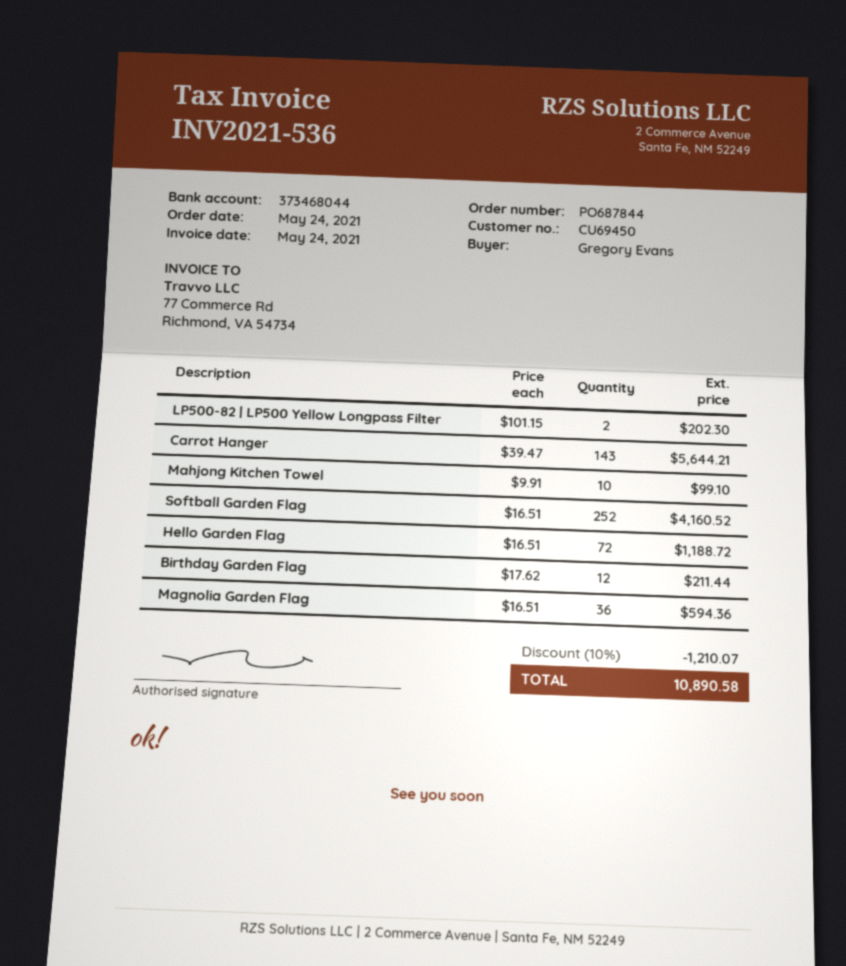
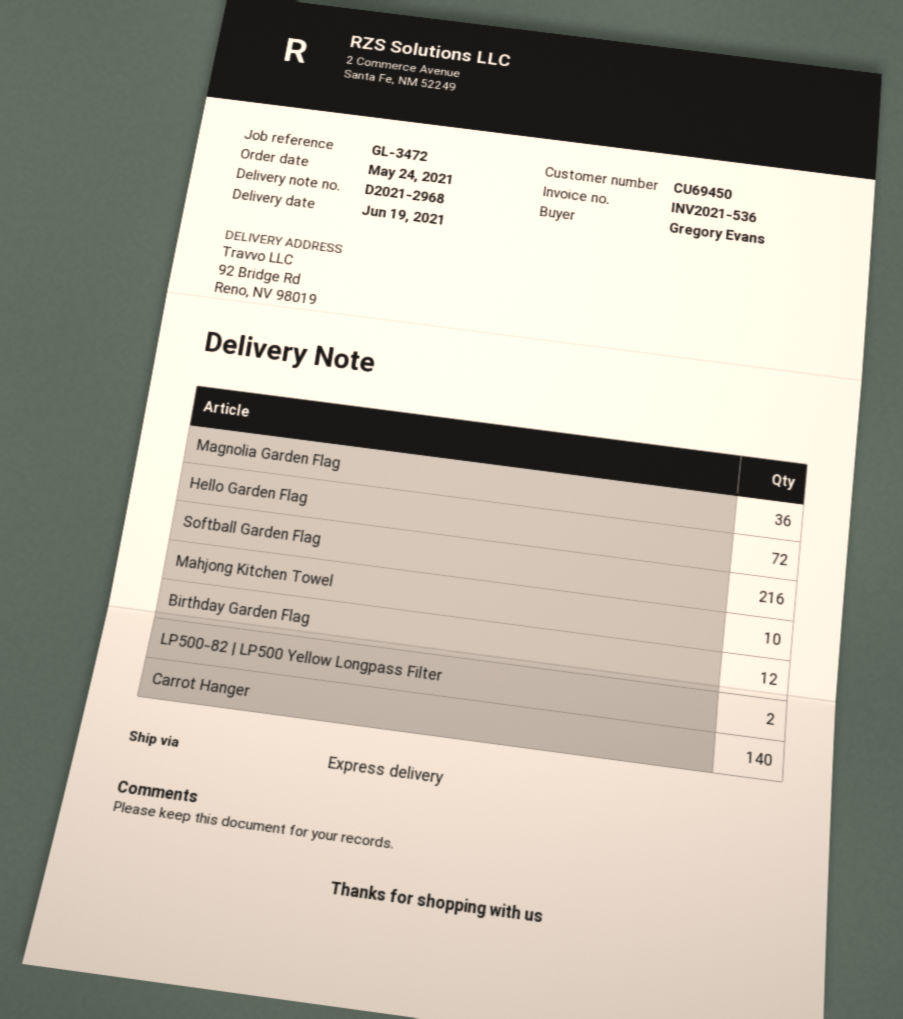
Carrot Hanger: 143 -> 140
Softball Garden Flag: 252 -> 216

